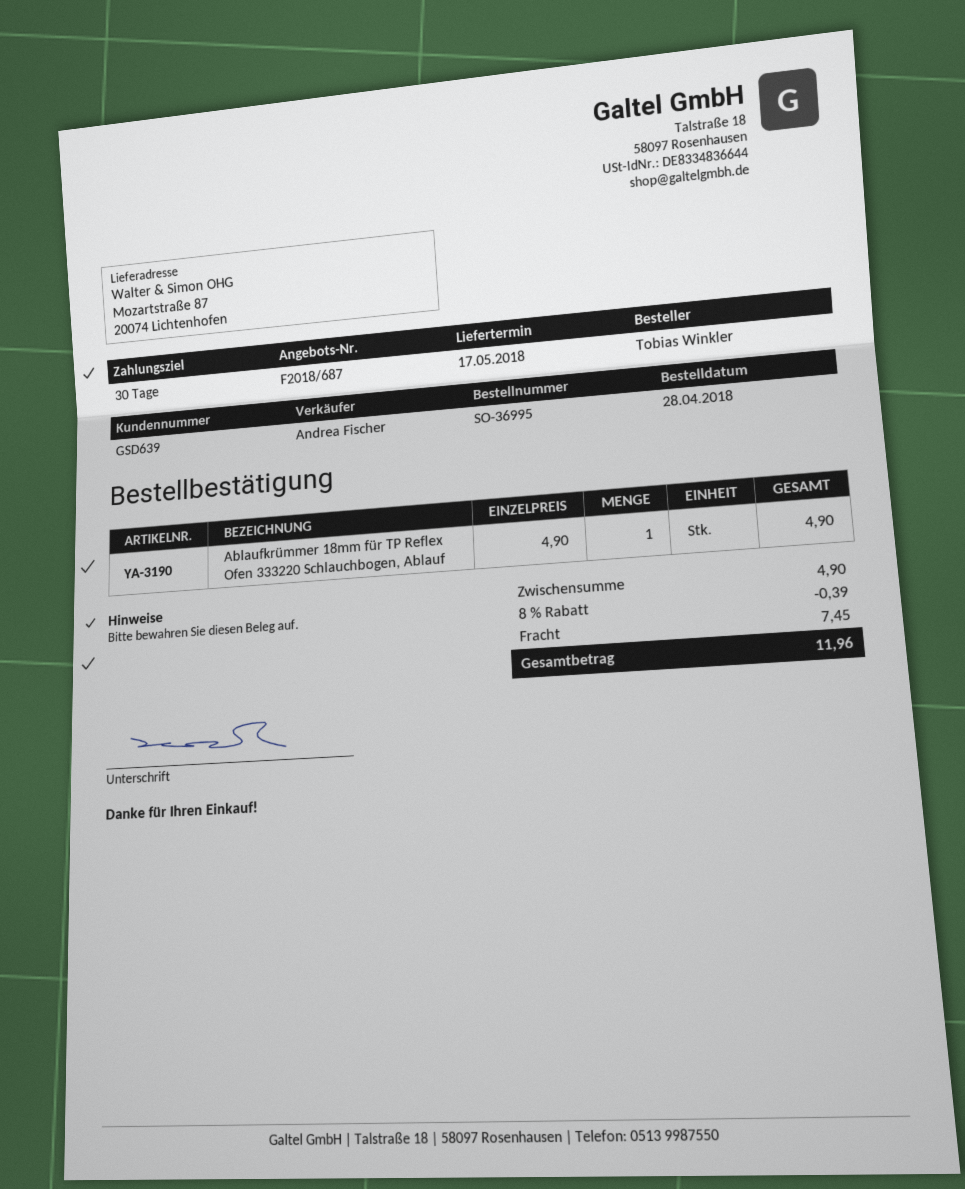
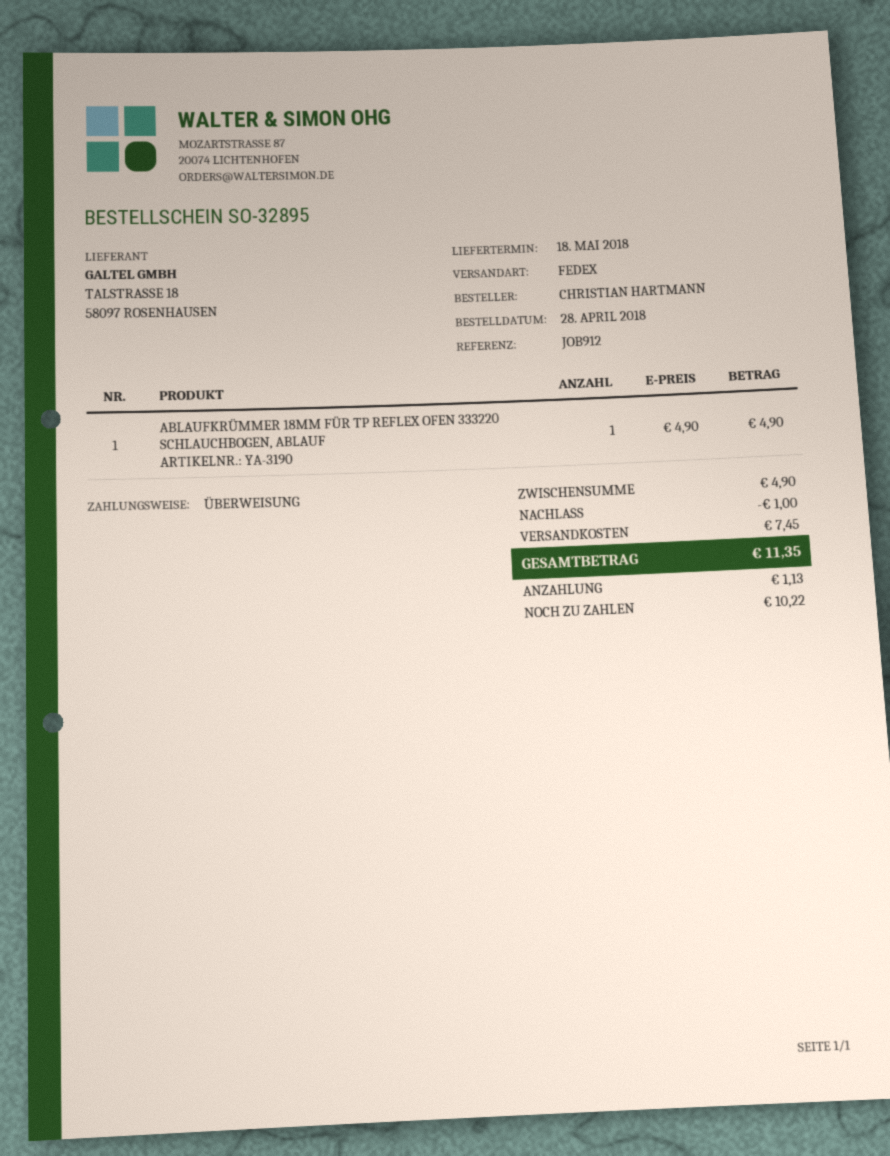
order number: SO-36995 -> SO-32895
delivery date: 2018-05-17 -> 2018-05-18
ordered by: Tobias Winkler -> CHRISTIAN HARTMANN
discount: 0.39 -> 1.00
total: 11.96 -> 11.35

